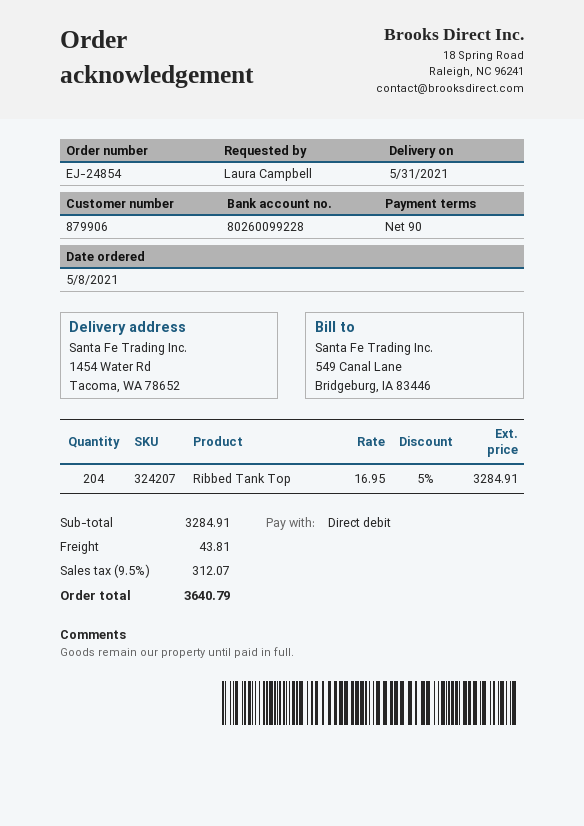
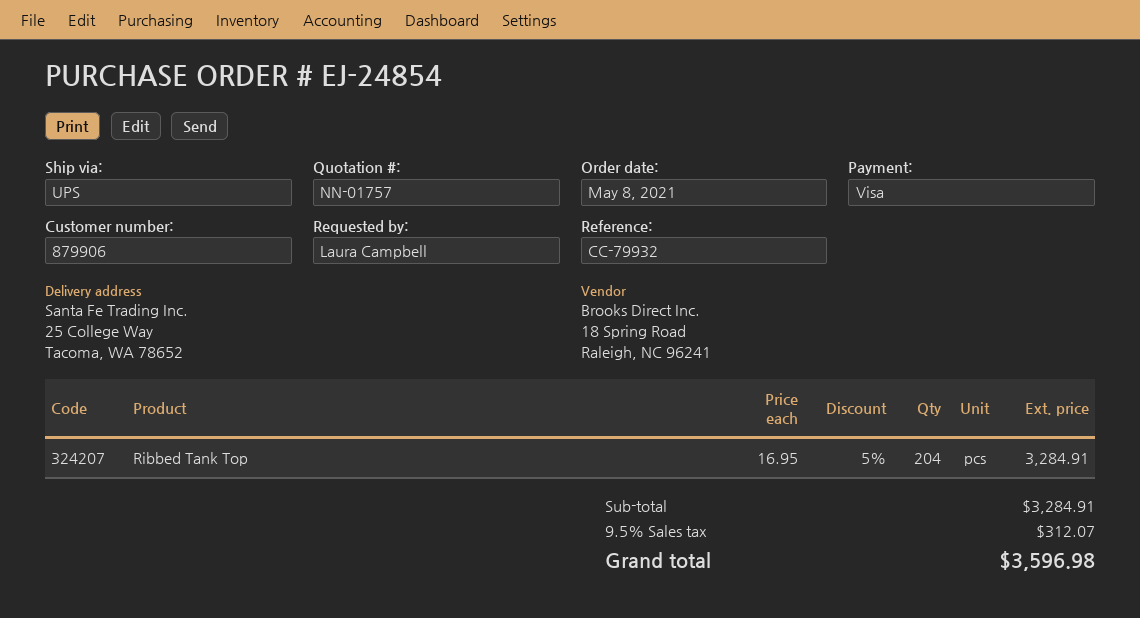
payment method: direct debit -> Visa
ship to: 1454 Water Rd, Tacoma, WA 78652 -> 25 College Way, Tacoma, WA 78652
shipping: 43.81 -> none
total: 3640.79 -> 3596.98

